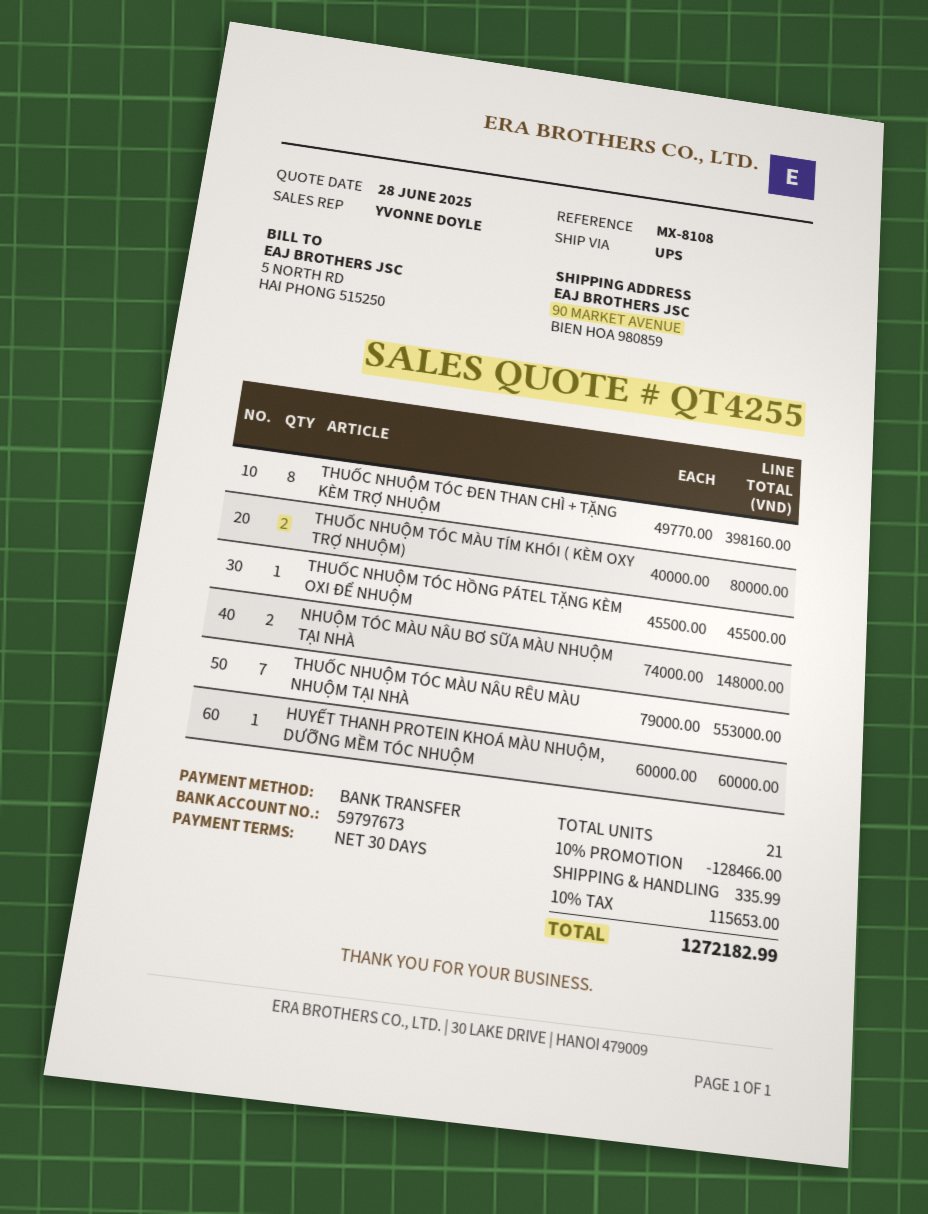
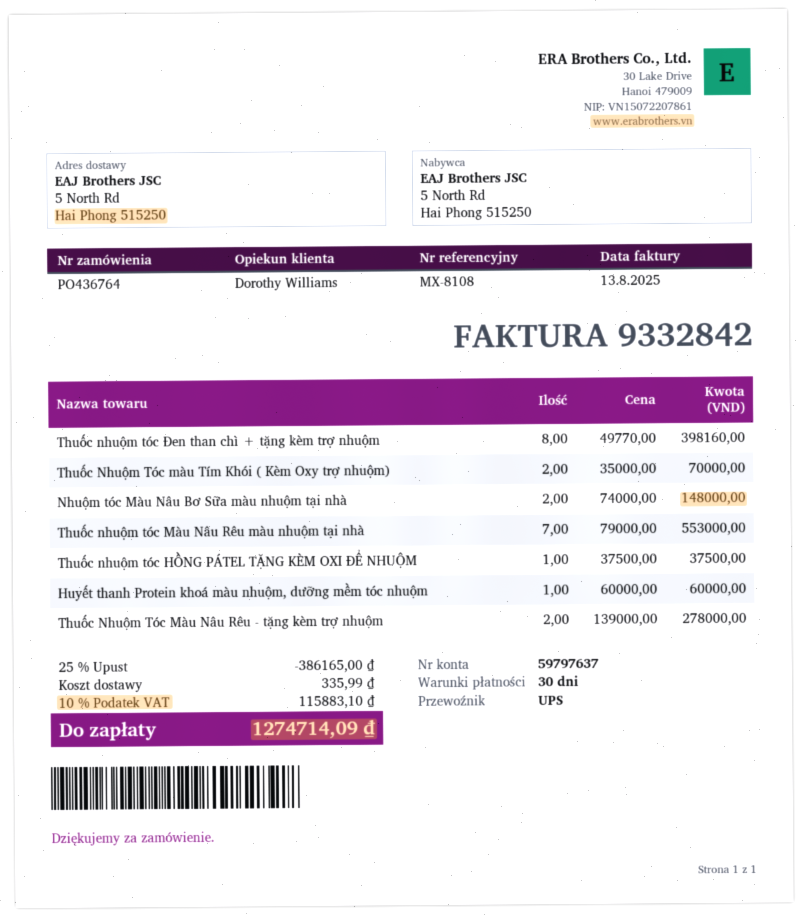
sales rep: YVONNE DOYLE -> Dorothy Williams
bank account: 59797673 -> 59797637
ship to: 90 MARKET AVENUE, BIEN HOA 980859 -> 5 North Rd, Hai Phong 515250
THUỐC NHUỘM TÓC MÀU TÍM KHÓI ( KÈM OXY TRỢ NHUỘM): 2 x 40000.00 = 80000.00 -> 2 x 35000.00 = 70000.00
THUỐC NHUỘM TÓC HỒNG PÁTEL TẶNG KÈM OXI ĐỂ NHUỘM: 1 x 45500.00 = 45500.00 -> 1 x 37500.00 = 37500.00
Thuốc Nhuộm Tóc Màu Nâu Rêu - tặng kèm trợ nhuộm: none -> 2 x 139000.00 = 278000.00
discount: 10% = 128466.00 -> 25% = 386165.00
tax: 10% = 115653.00 -> 10% = 115883.10
total: 1272182.99 -> 1274714.09

